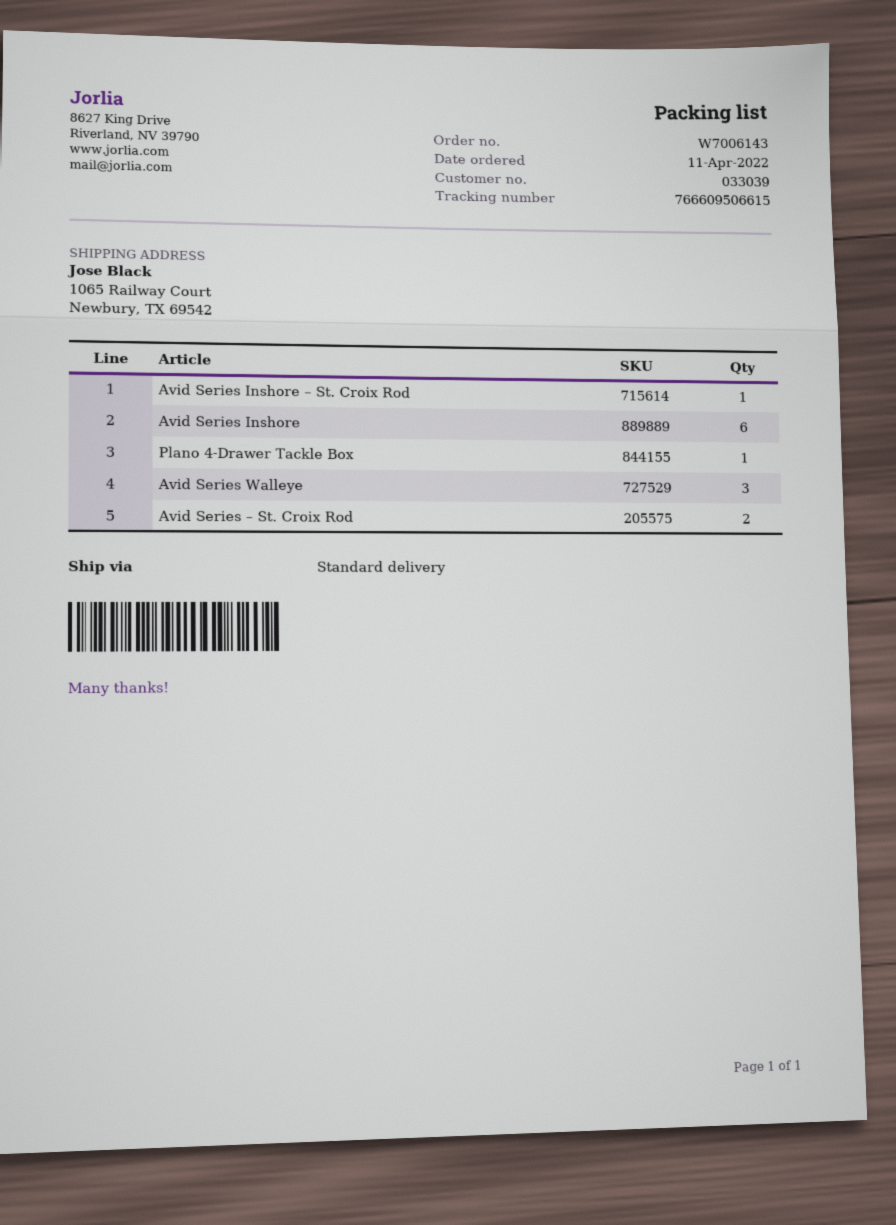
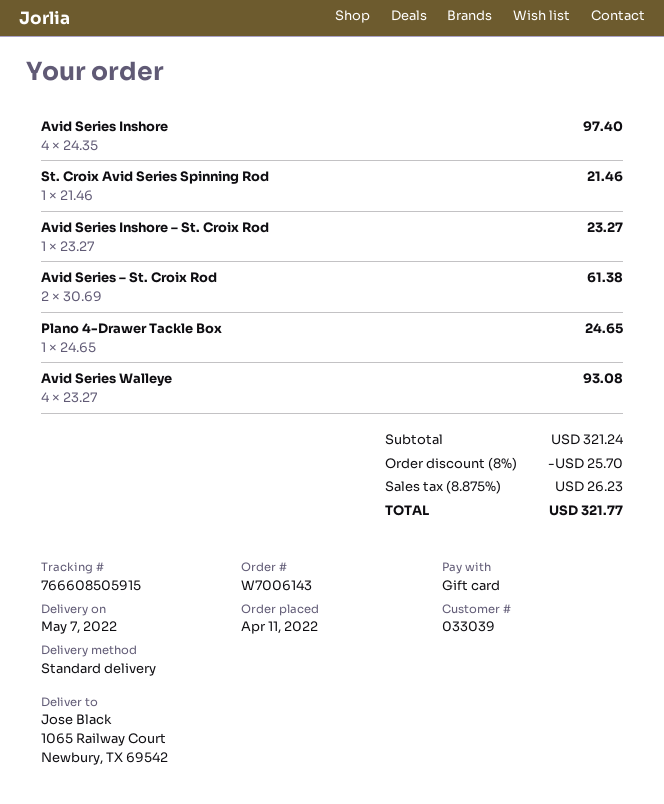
tracking number: 766609506615 -> 766608505915
Avid Series Inshore: 6 -> 4
Avid Series Walleye: 3 -> 4
St. Croix Avid Series Spinning Rod: none -> 1

